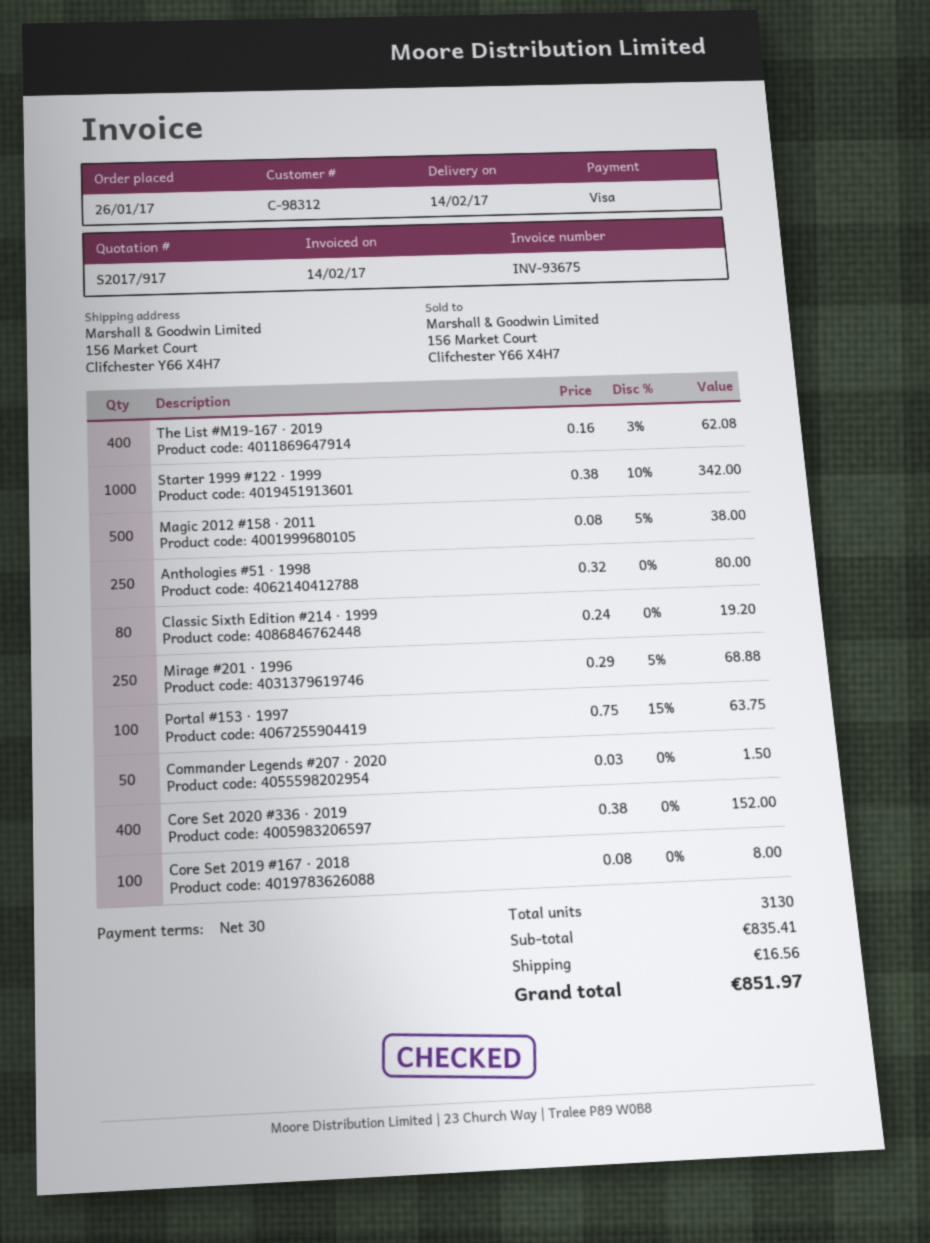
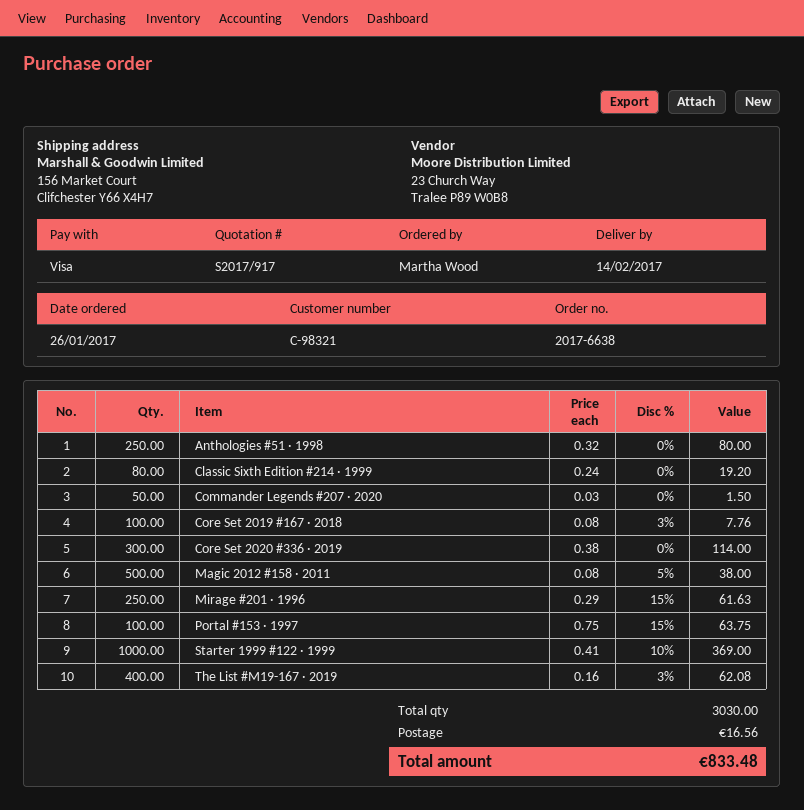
customer number: C-98312 -> C-98321
Starter 1999 #122 · 1999: 1000 x 0.38 - 10% = 342.00 -> 1000 x 0.41 - 10% = 369.00
Mirage #201 · 1996: 250 x 0.29 - 5% = 68.88 -> 250 x 0.29 - 15% = 61.63
Core Set 2020 #336 · 2019: 400 x 0.38 = 152.00 -> 300 x 0.38 = 114.00
Core Set 2019 #167 · 2018: 100 x 0.08 = 8.00 -> 100 x 0.08 - 3% = 7.76
total quantity: 3130 -> 3030
total: 851.97 -> 833.48

